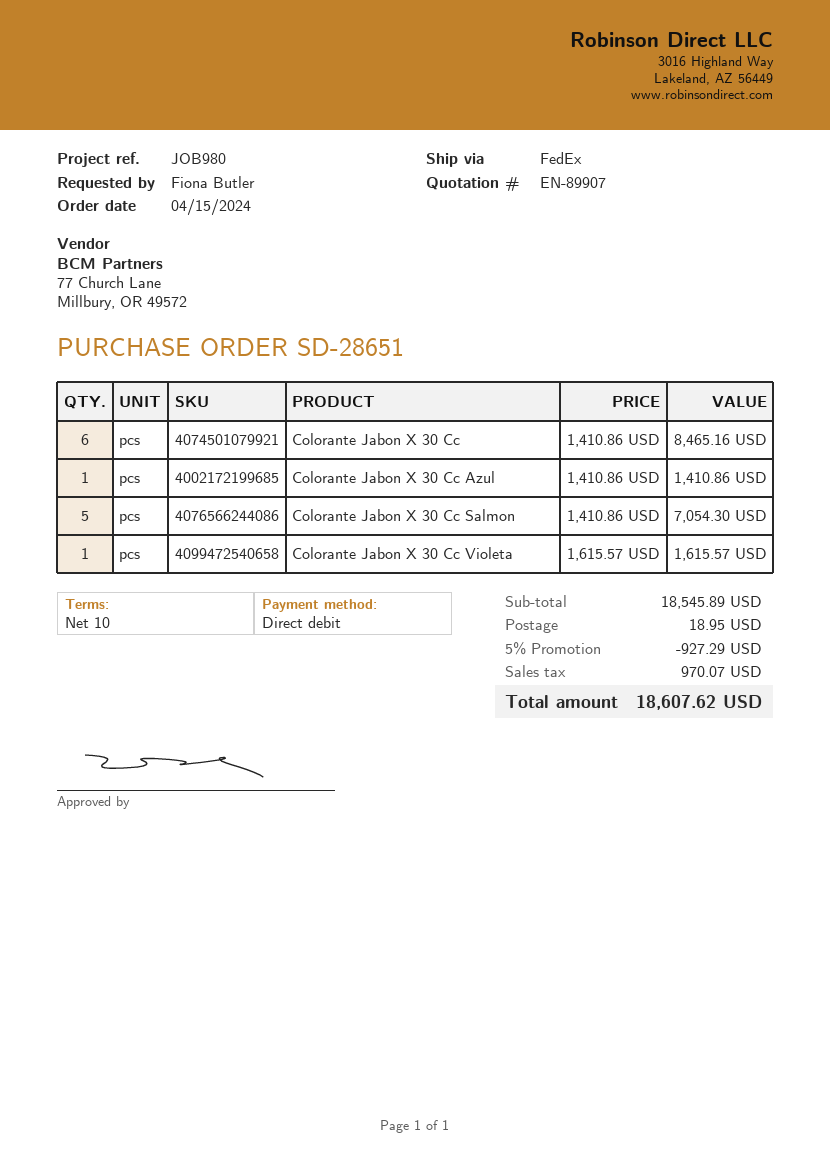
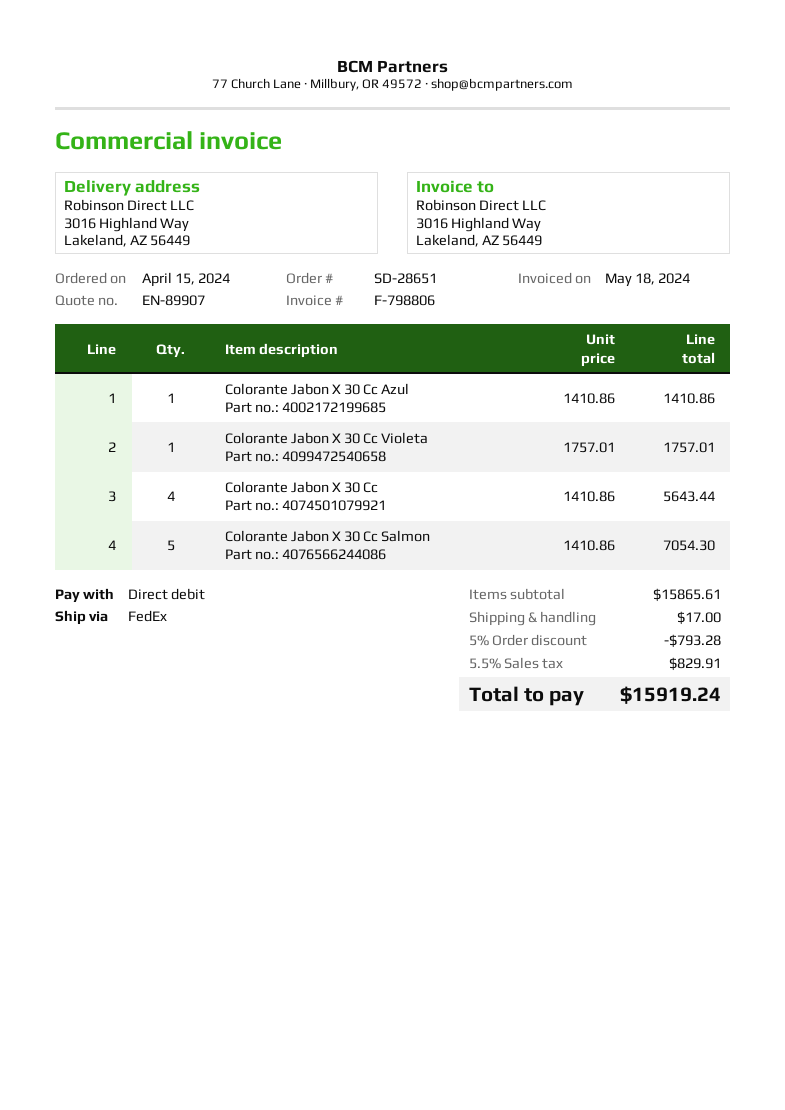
Colorante Jabon X 30 Cc: 6 x 1410.86 = 8465.16 -> 4 x 1410.86 = 5643.44
Colorante Jabon X 30 Cc Violeta: 1 x 1615.57 = 1615.57 -> 1 x 1757.01 = 1757.01
subtotal: 18545.89 -> 15865.61
discount: 5% = 927.29 -> 5% = 793.28
shipping: 18.95 -> 17.00
tax: 970.07 -> 829.91
total: 18607.62 -> 15919.24

